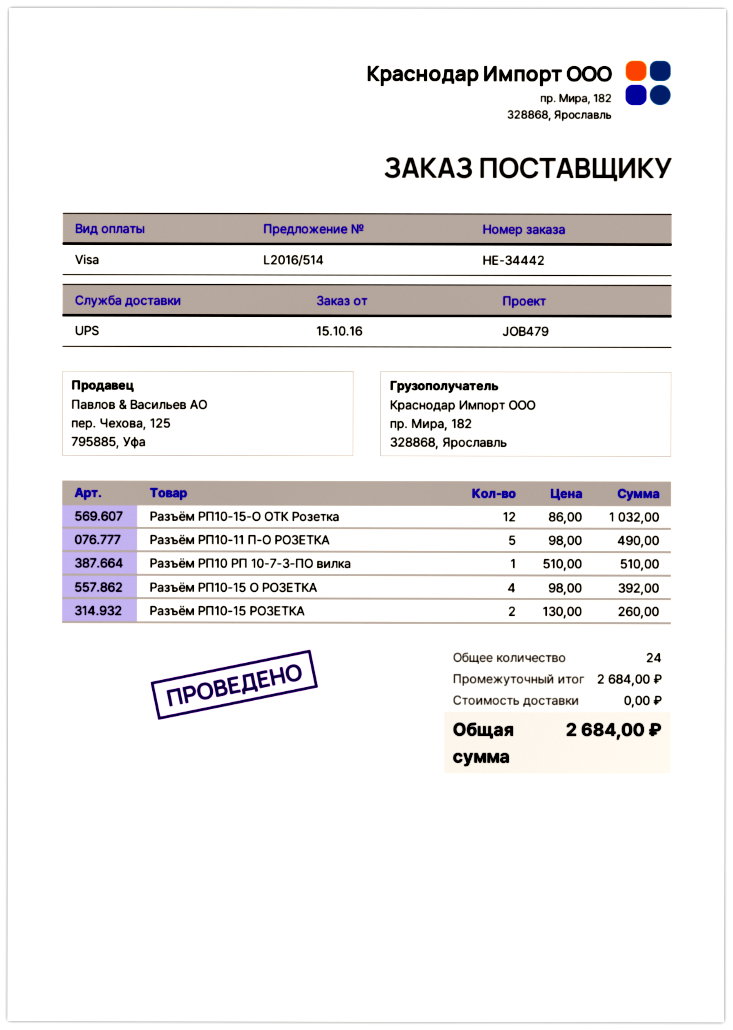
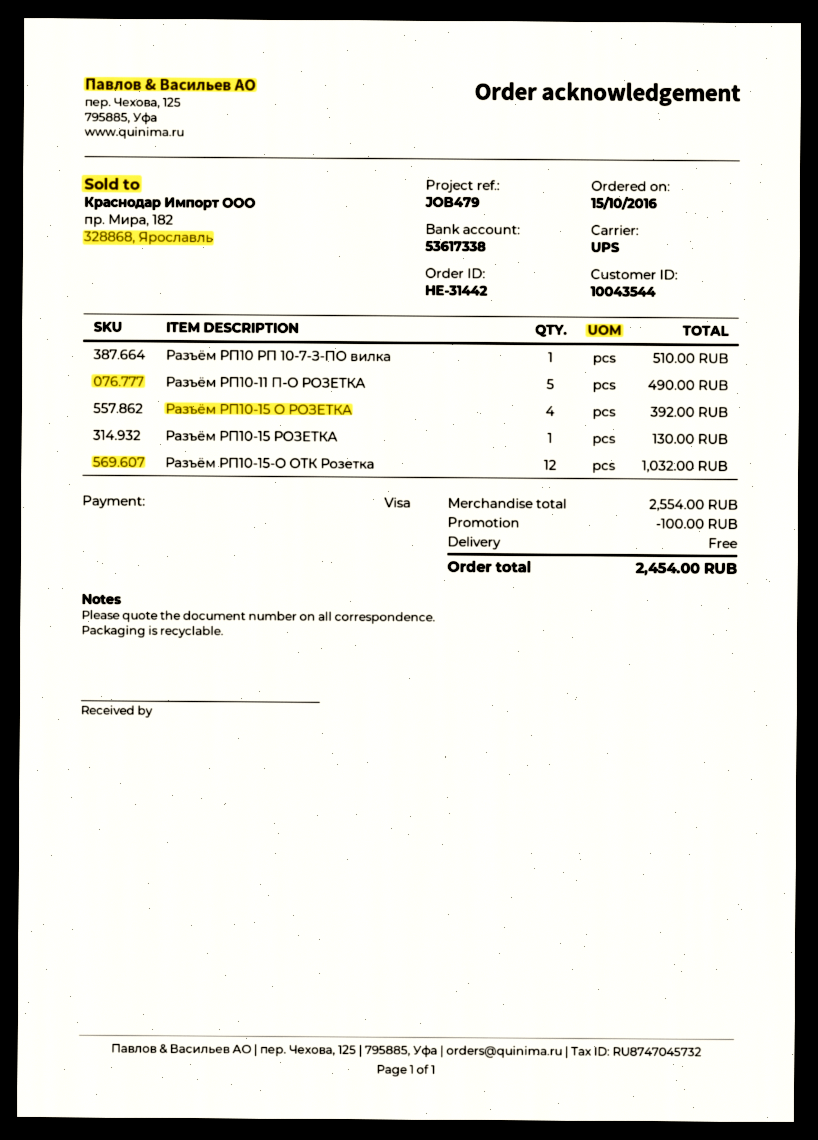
order number: HE-34442 -> HE-31442
Разъём РП10-15 РОЗЕТКА: 2 for 260.00 -> 1 for 130.00
subtotal: 2684.00 -> 2554.00
discount: none -> 100.00
total: 2684.00 -> 2454.00

